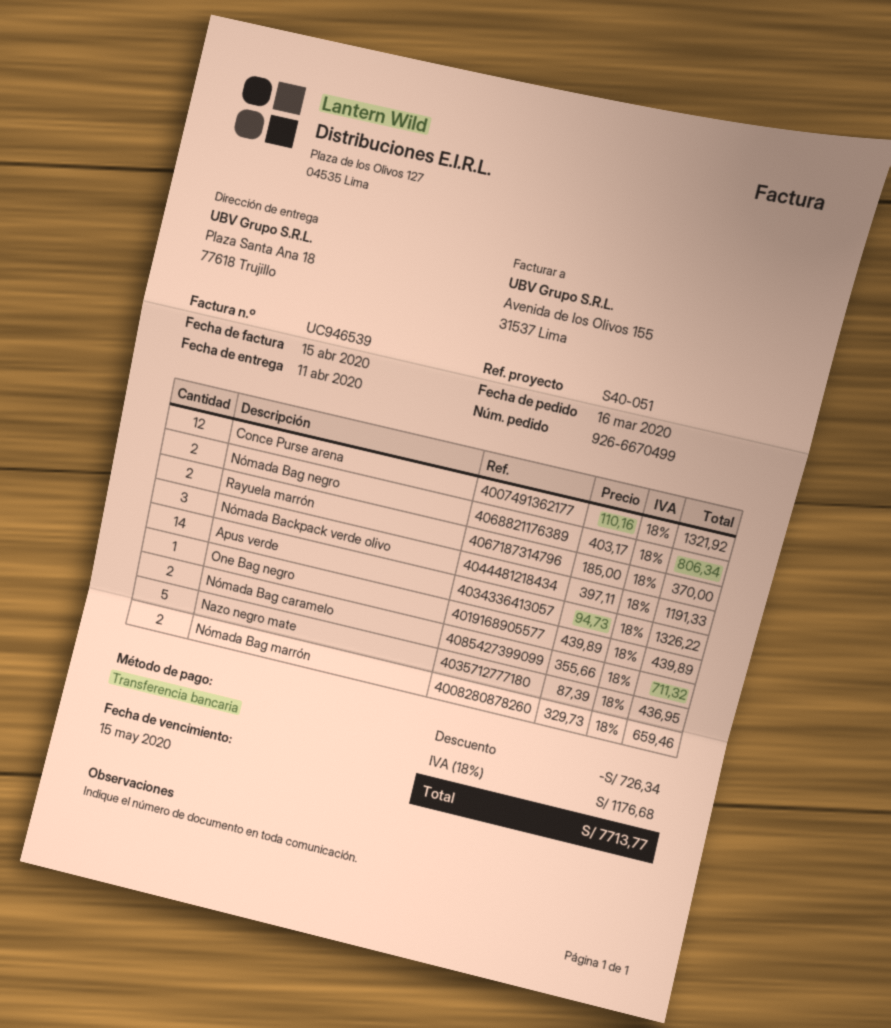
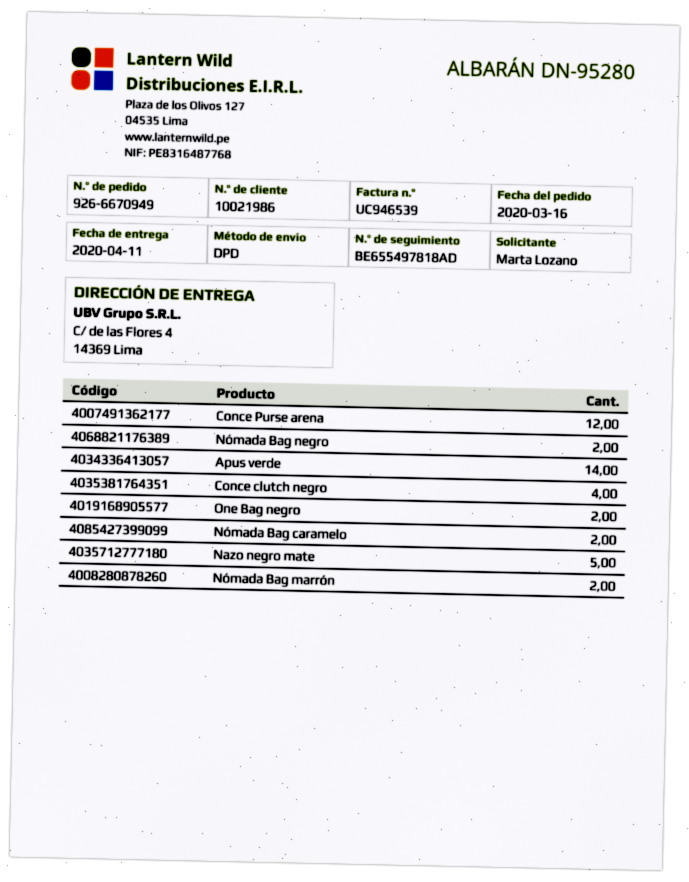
order number: 926-6670499 -> 926-6670949
ship to: Plaza Santa Ana 18, 77618 Trujillo -> C/ de las Flores 4, 14369 Lima
Rayuela marrón: 2 -> none
Nómada Backpack verde olivo: 3 -> none
One Bag negro: 1 -> 2
Conce clutch negro: none -> 4

